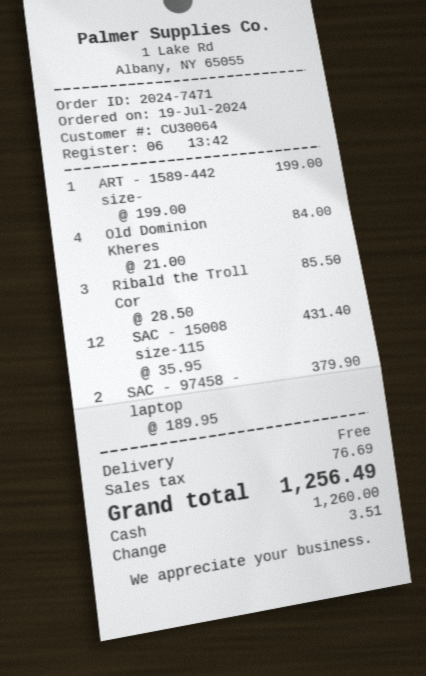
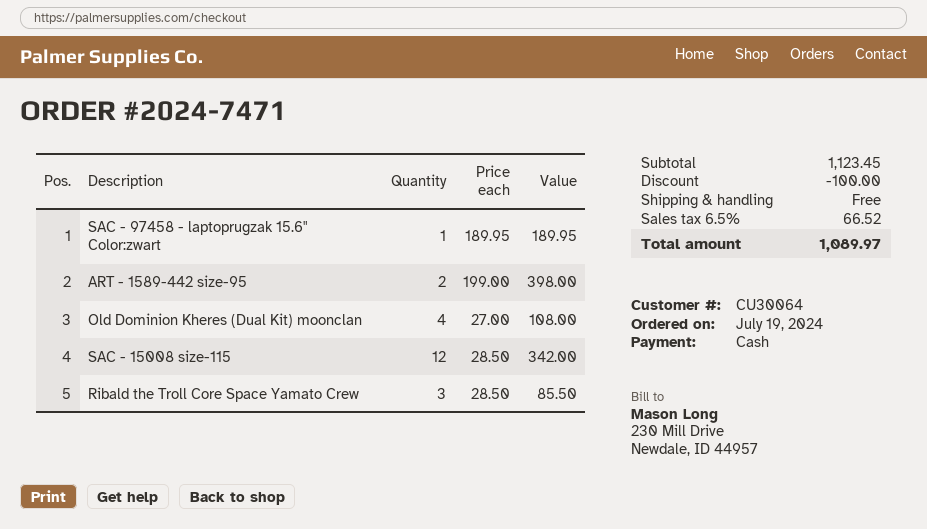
ART - 1589-442 size-: 1 x 199.00 = 199.00 -> 2 x 199.00 = 398.00
Old Dominion Kheres: 4 x 21.00 = 84.00 -> 4 x 27.00 = 108.00
SAC - 15008 size-115: 12 x 35.95 = 431.40 -> 12 x 28.50 = 342.00
SAC - 97458 - laptop: 2 x 189.95 = 379.90 -> 1 x 189.95 = 189.95
discount: none -> 100.00
tax: 76.69 -> 66.52
total: 1256.49 -> 1089.97

